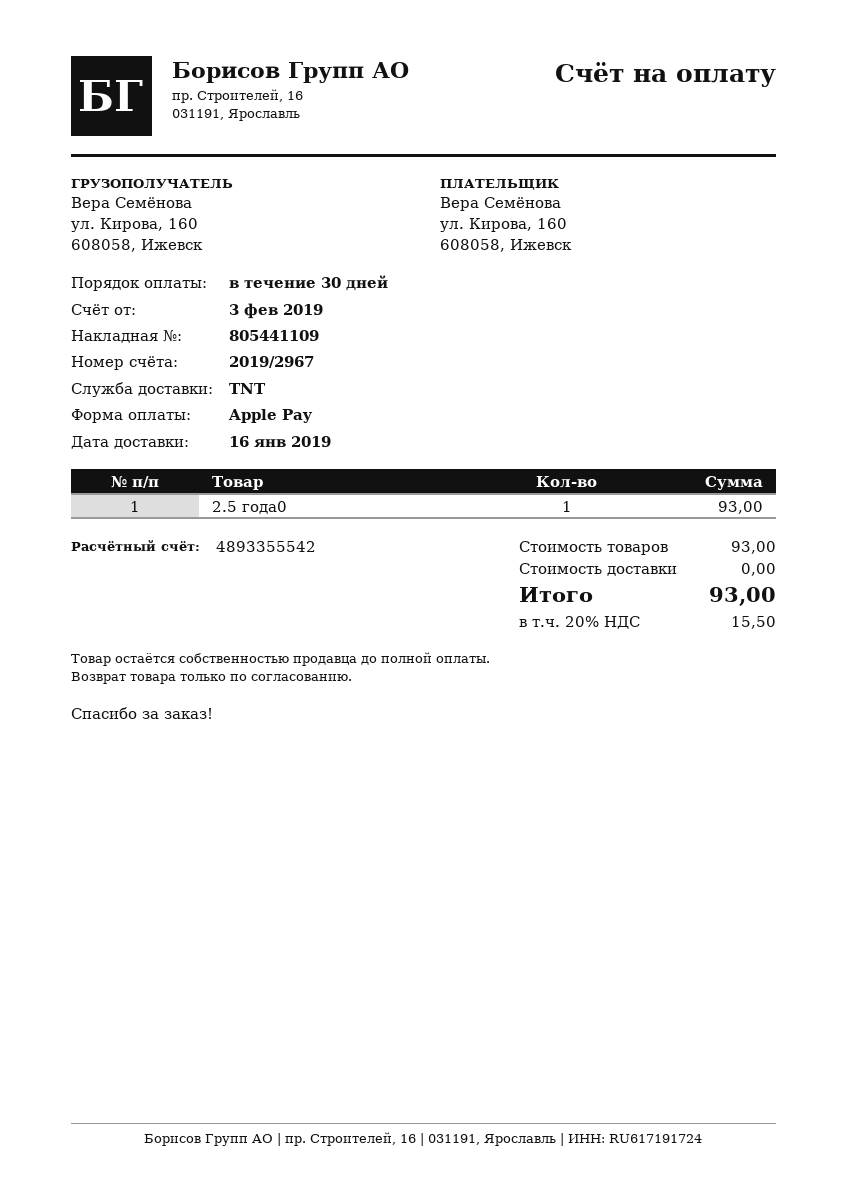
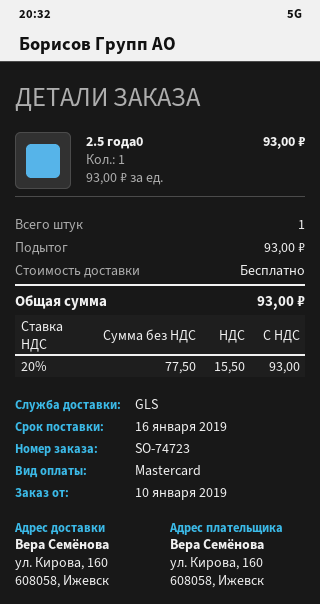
payment method: Apple Pay -> Mastercard
shipping method: TNT -> GLS

